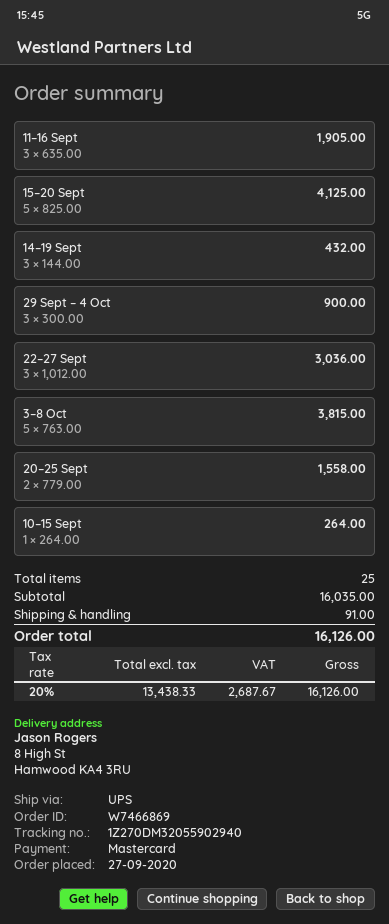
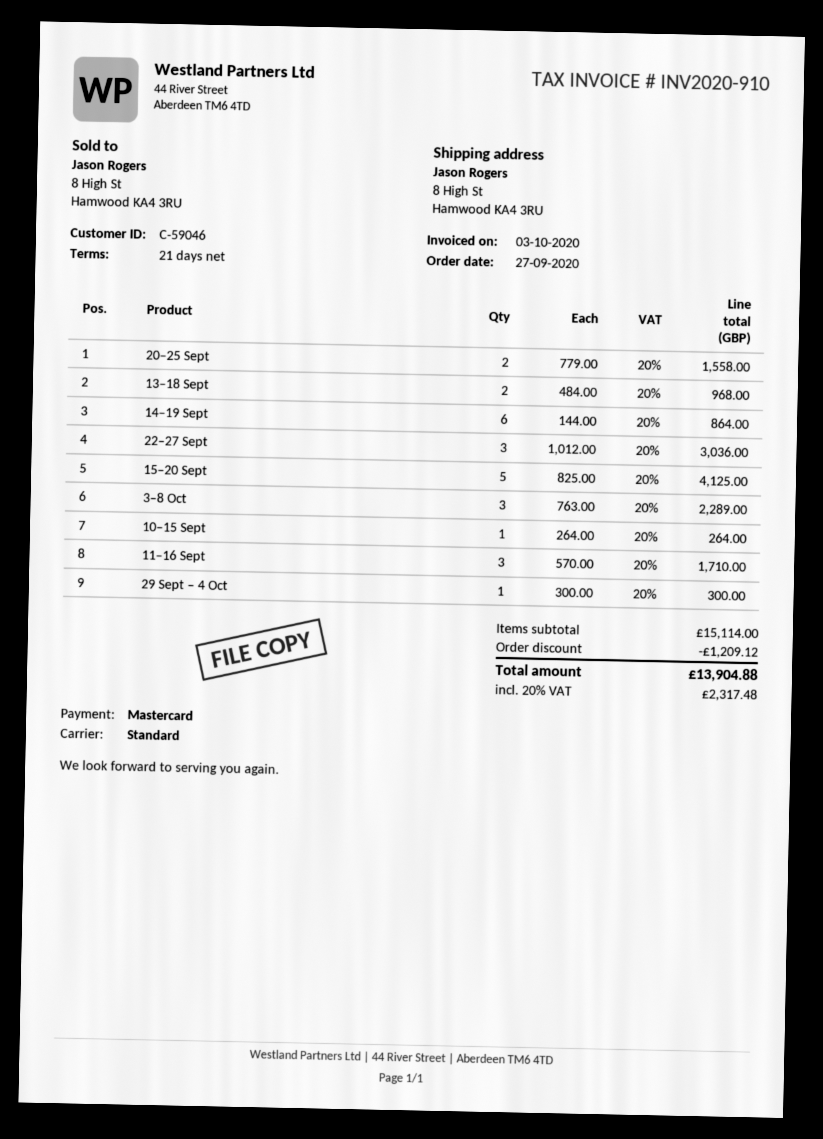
shipping method: UPS -> standard
11–16 Sept: 3 x 635.00 = 1905.00 -> 3 x 570.00 = 1710.00
14–19 Sept: 3 x 144.00 = 432.00 -> 6 x 144.00 = 864.00
29 Sept – 4 Oct: 3 x 300.00 = 900.00 -> 1 x 300.00 = 300.00
3–8 Oct: 5 x 763.00 = 3815.00 -> 3 x 763.00 = 2289.00
13–18 Sept: none -> 2 x 484.00 = 968.00
subtotal: 16035.00 -> 15114.00
discount: none -> 1209.12
shipping: 91.00 -> none
tax: 20% = 2687.67 -> 20% = 2317.48
total: 16126.00 -> 13904.88

